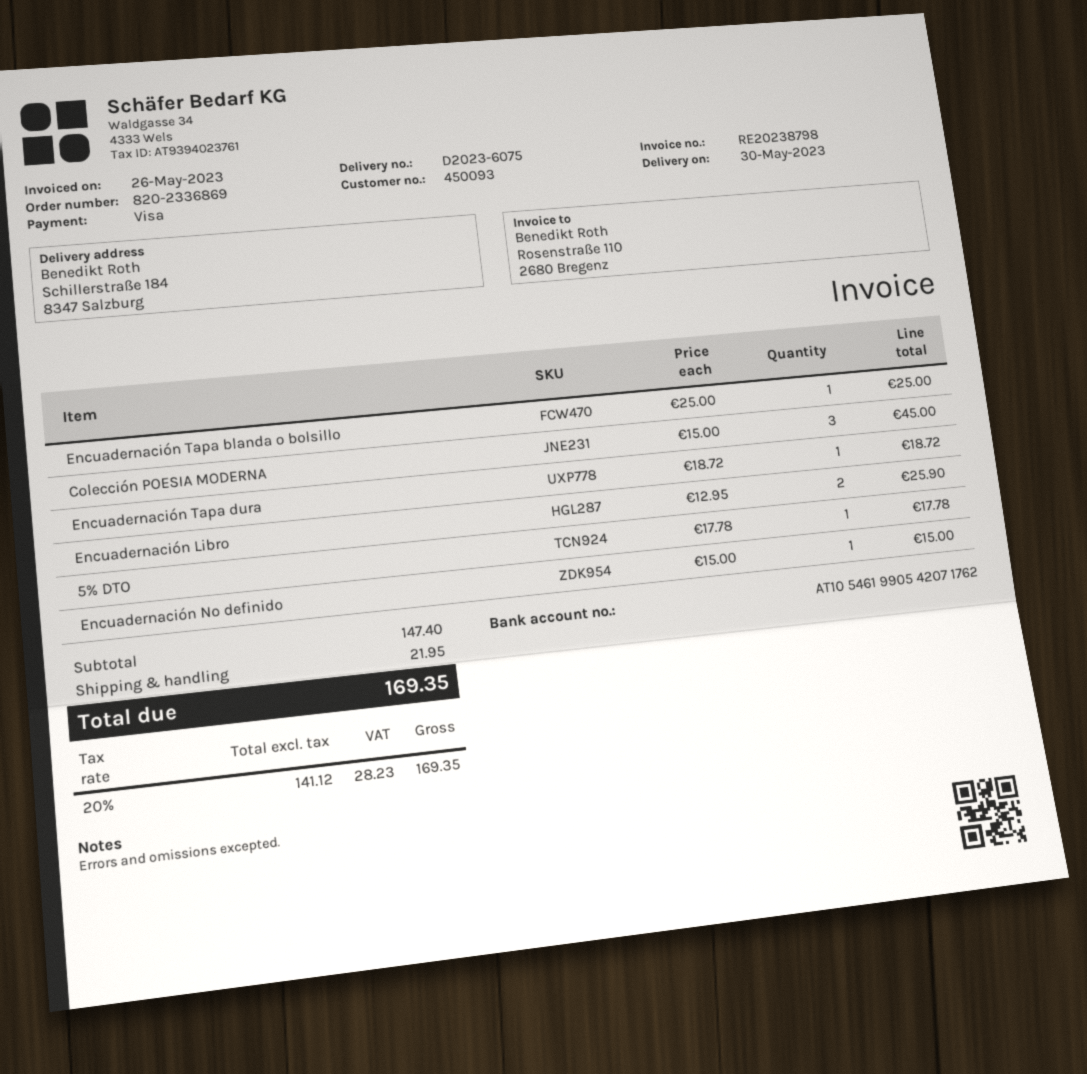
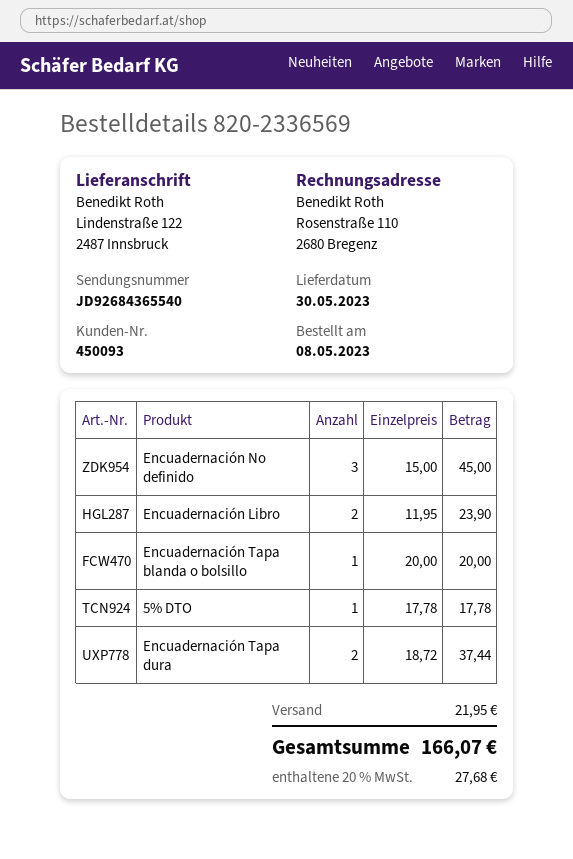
order number: 820-2336869 -> 820-2336569
ship to: Schillerstraße 184, 8347 Salzburg -> Lindenstraße 122, 2487 Innsbruck
Encuadernación Tapa blanda o bolsillo: 1 x 25.00 = 25.00 -> 1 x 20.00 = 20.00
Colección POESIA MODERNA: 3 x 15.00 = 45.00 -> none
Encuadernación Tapa dura: 1 x 18.72 = 18.72 -> 2 x 18.72 = 37.44
Encuadernación Libro: 2 x 12.95 = 25.90 -> 2 x 11.95 = 23.90
Encuadernación No definido: 1 x 15.00 = 15.00 -> 3 x 15.00 = 45.00
tax: 20% = 28.23 -> 20% = 27.68
total: 169.35 -> 166.07

